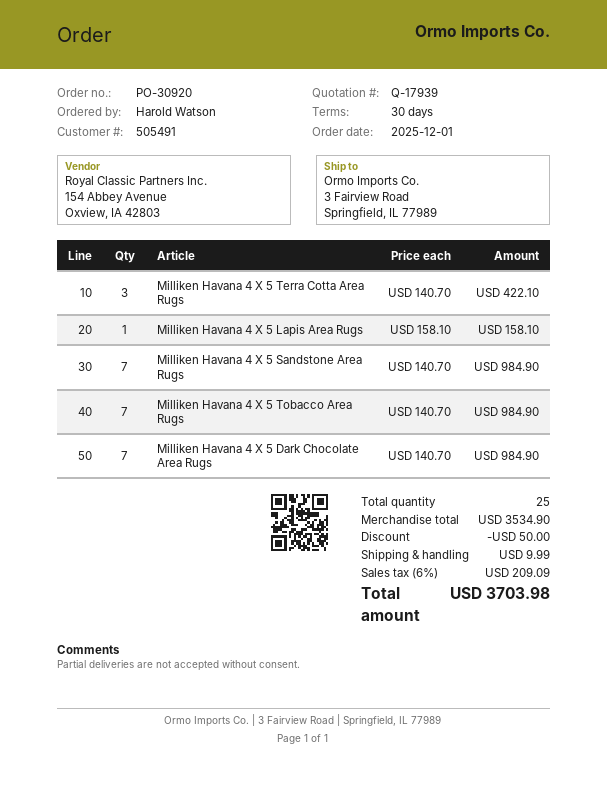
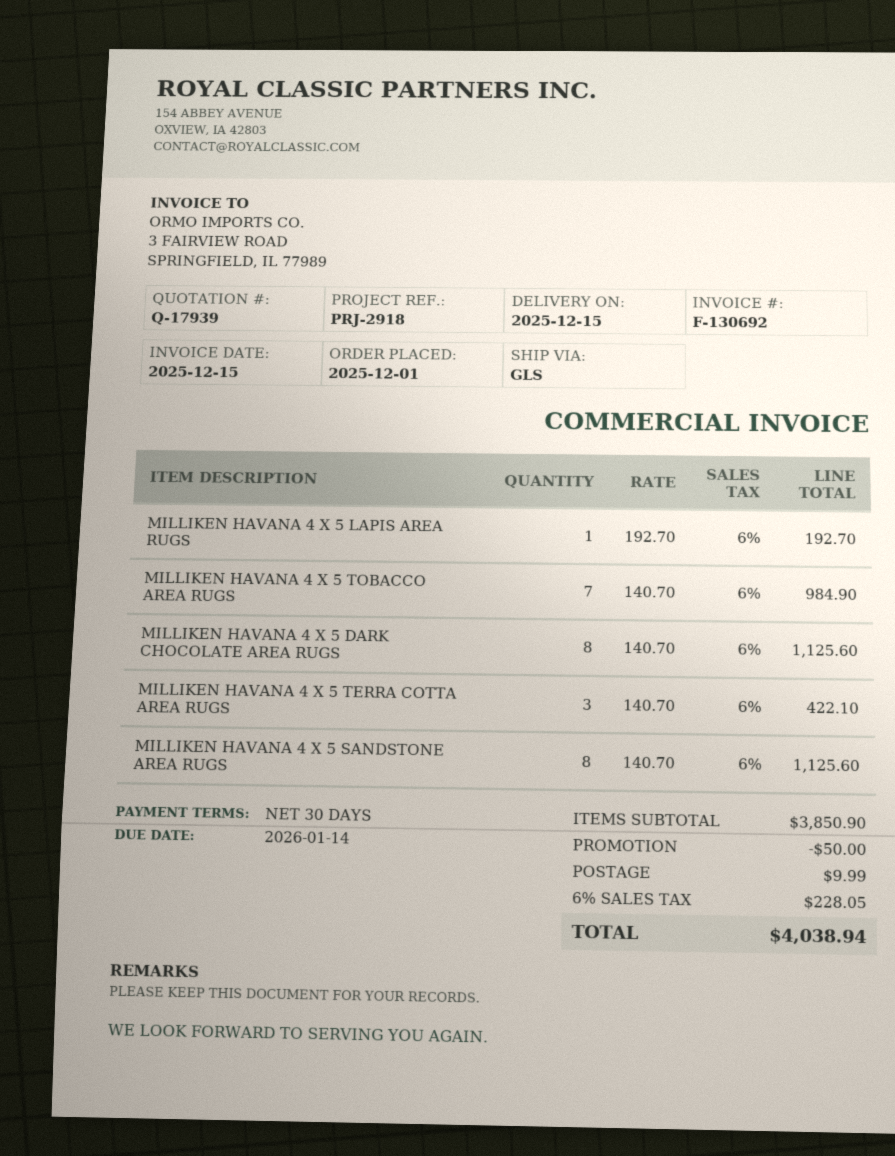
Milliken Havana 4 X 5 Lapis Area Rugs: 1 x 158.10 = 158.10 -> 1 x 192.70 = 192.70
Milliken Havana 4 X 5 Sandstone Area Rugs: 7 x 140.70 = 984.90 -> 8 x 140.70 = 1125.60
Milliken Havana 4 X 5 Dark Chocolate Area Rugs: 7 x 140.70 = 984.90 -> 8 x 140.70 = 1125.60
subtotal: 3534.90 -> 3850.90
tax: 6% = 209.09 -> 6% = 228.05
total: 3703.98 -> 4038.94

